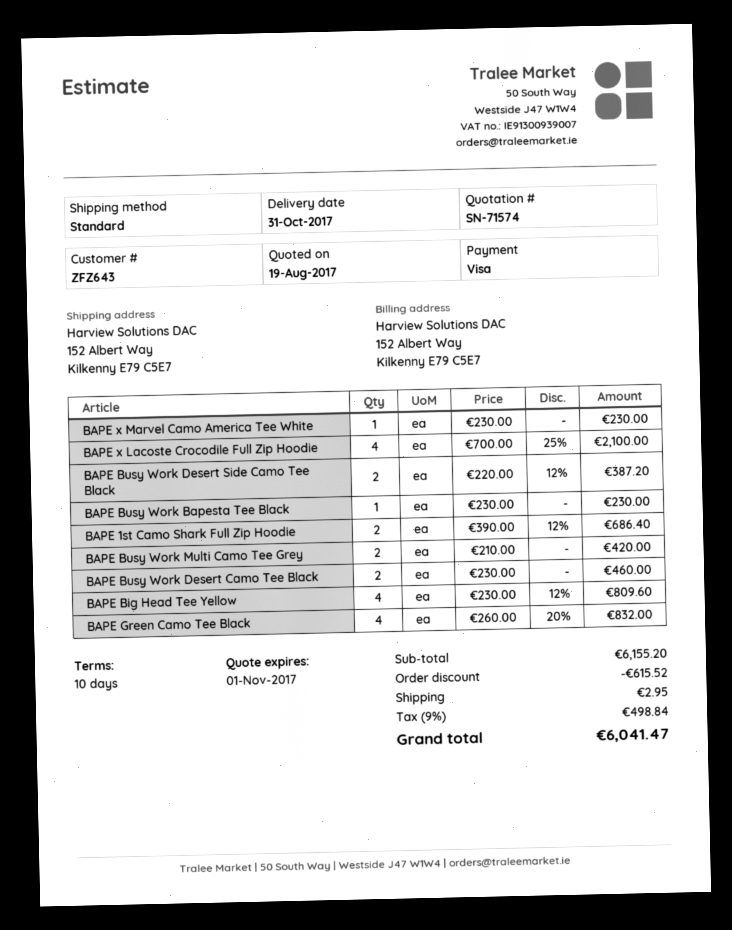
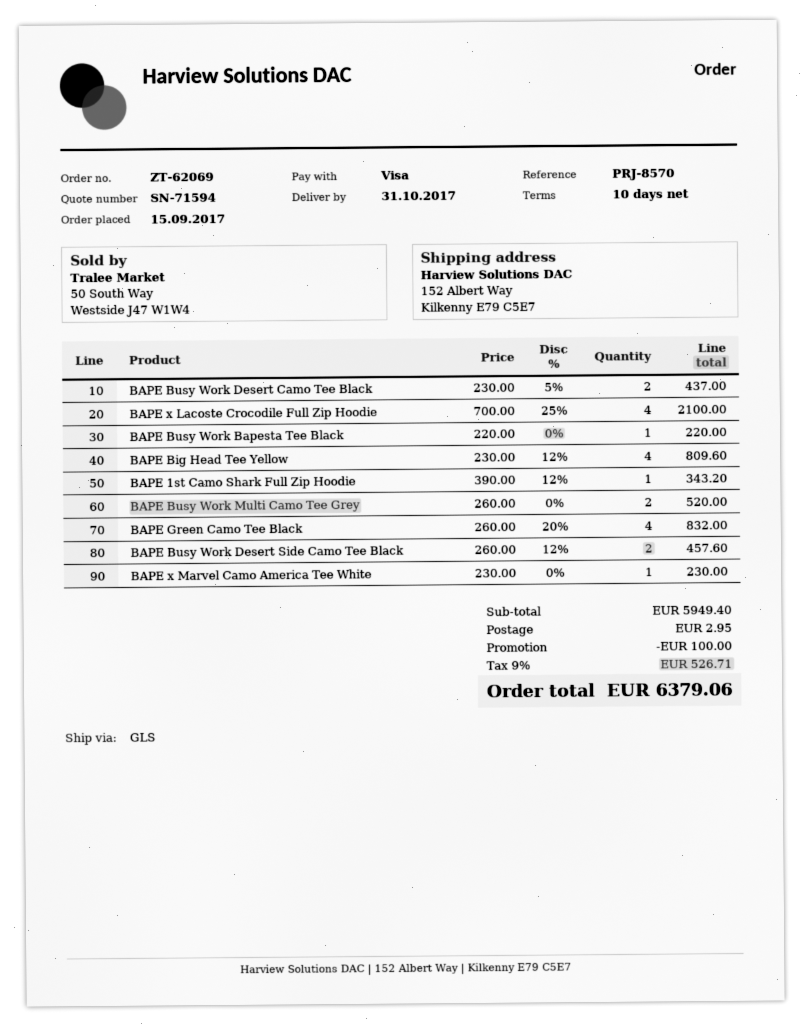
quote number: SN-71574 -> SN-71594
shipping method: standard -> GLS
BAPE Busy Work Desert Side Camo Tee Black: 2 x 220.00 - 12% = 387.20 -> 2 x 260.00 - 12% = 457.60
BAPE Busy Work Bapesta Tee Black: 1 x 230.00 = 230.00 -> 1 x 220.00 = 220.00
BAPE 1st Camo Shark Full Zip Hoodie: 2 x 390.00 - 12% = 686.40 -> 1 x 390.00 - 12% = 343.20
BAPE Busy Work Multi Camo Tee Grey: 2 x 210.00 = 420.00 -> 2 x 260.00 = 520.00
BAPE Busy Work Desert Camo Tee Black: 2 x 230.00 = 460.00 -> 2 x 230.00 - 5% = 437.00
subtotal: 6155.20 -> 5949.40
discount: 615.52 -> 100.00
tax: 9% = 498.84 -> 9% = 526.71
total: 6041.47 -> 6379.06

